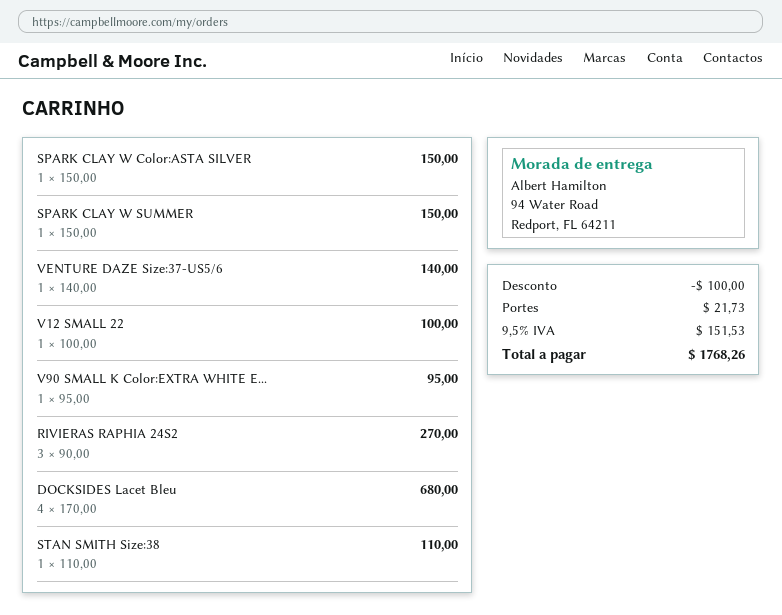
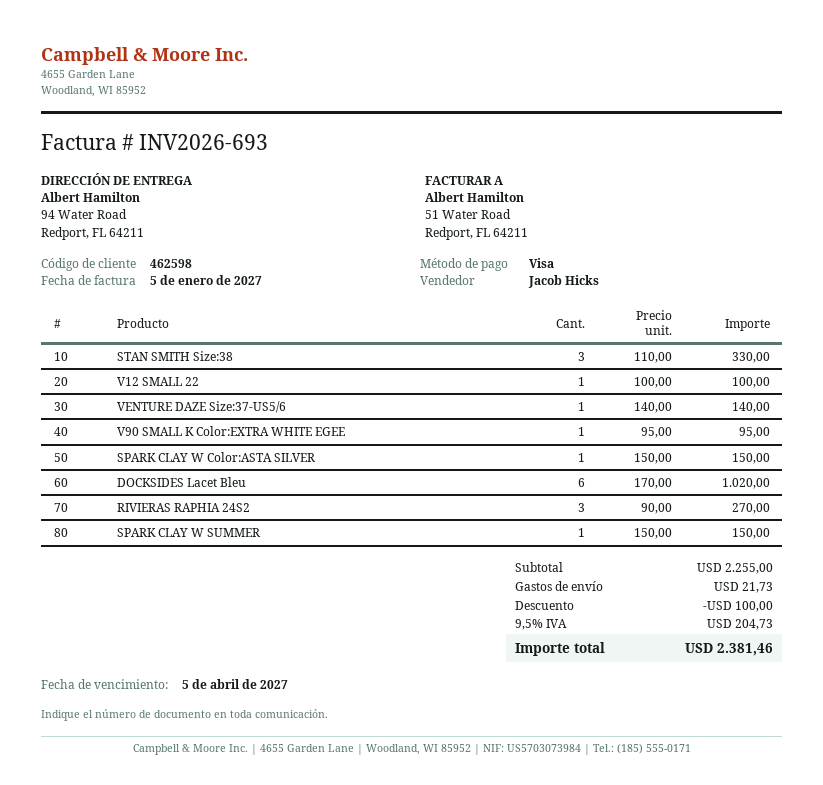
DOCKSIDES Lacet Bleu: 4 x 170.00 = 680.00 -> 6 x 170.00 = 1020.00
STAN SMITH Size:38: 1 x 110.00 = 110.00 -> 3 x 110.00 = 330.00
tax: 9.5% = 151.53 -> 9.5% = 204.73
total: 1768.26 -> 2381.46

